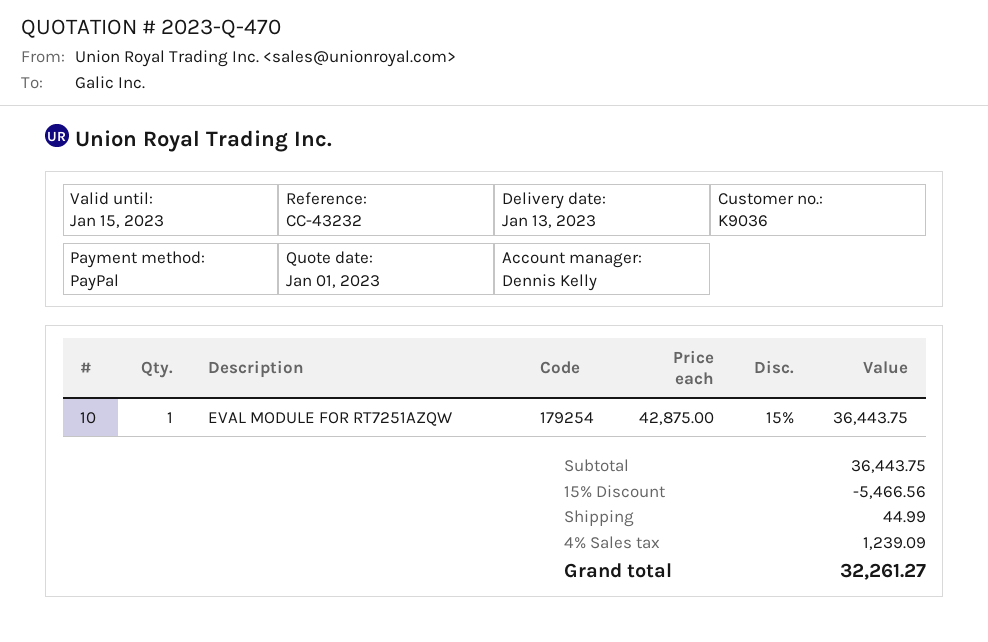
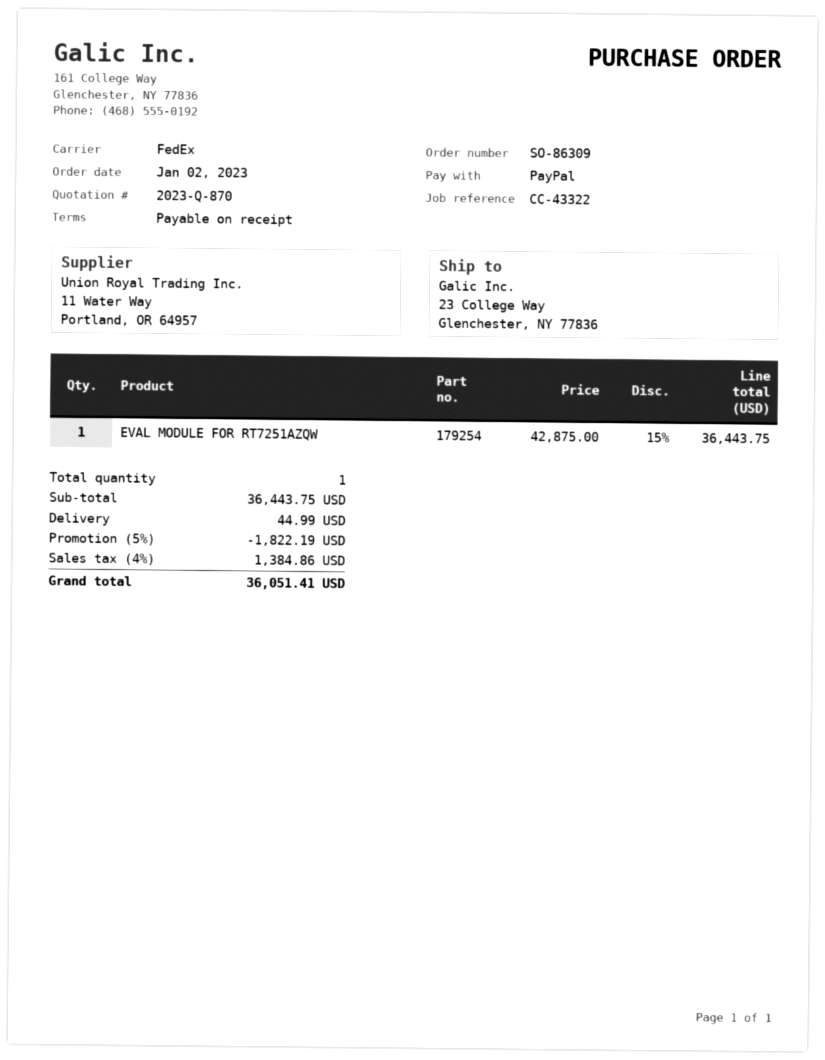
quote number: 2023-Q-470 -> 2023-Q-870
reference: CC-43232 -> CC-43322
discount: 15% = 5466.56 -> 5% = 1822.19
tax: 4% = 1239.09 -> 4% = 1384.86
total: 32261.27 -> 36051.41

